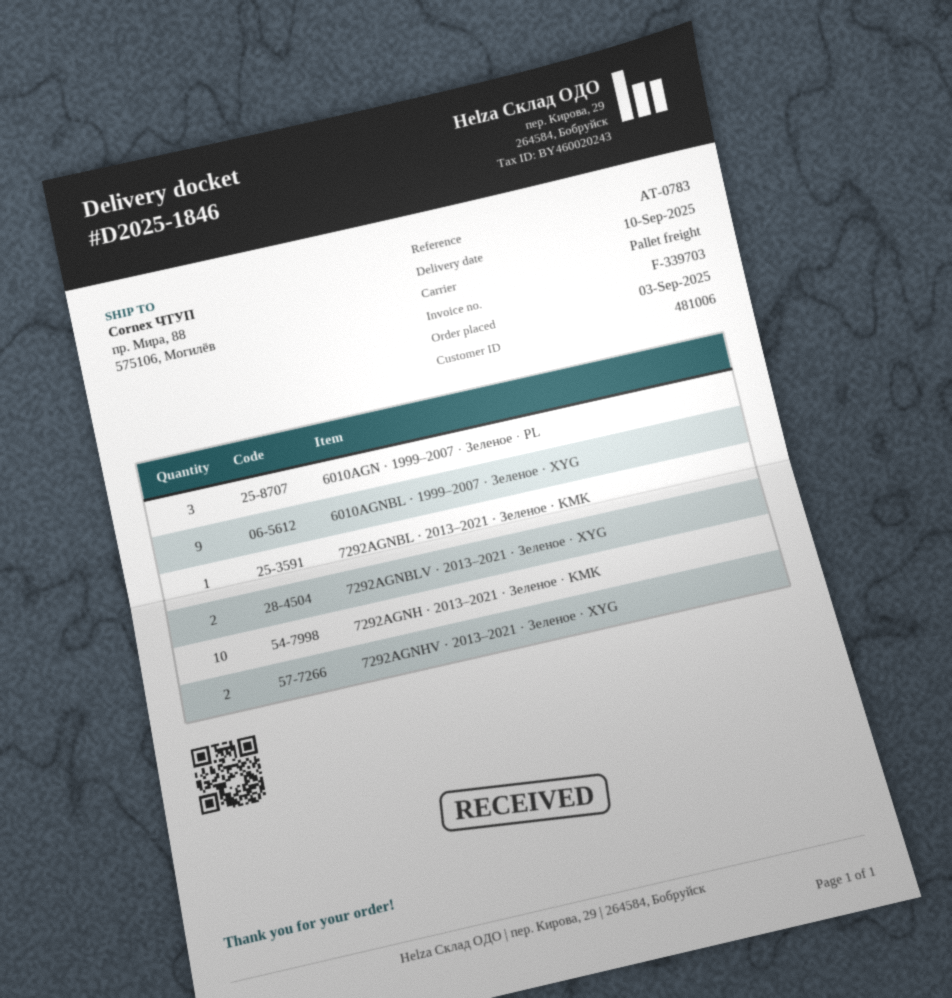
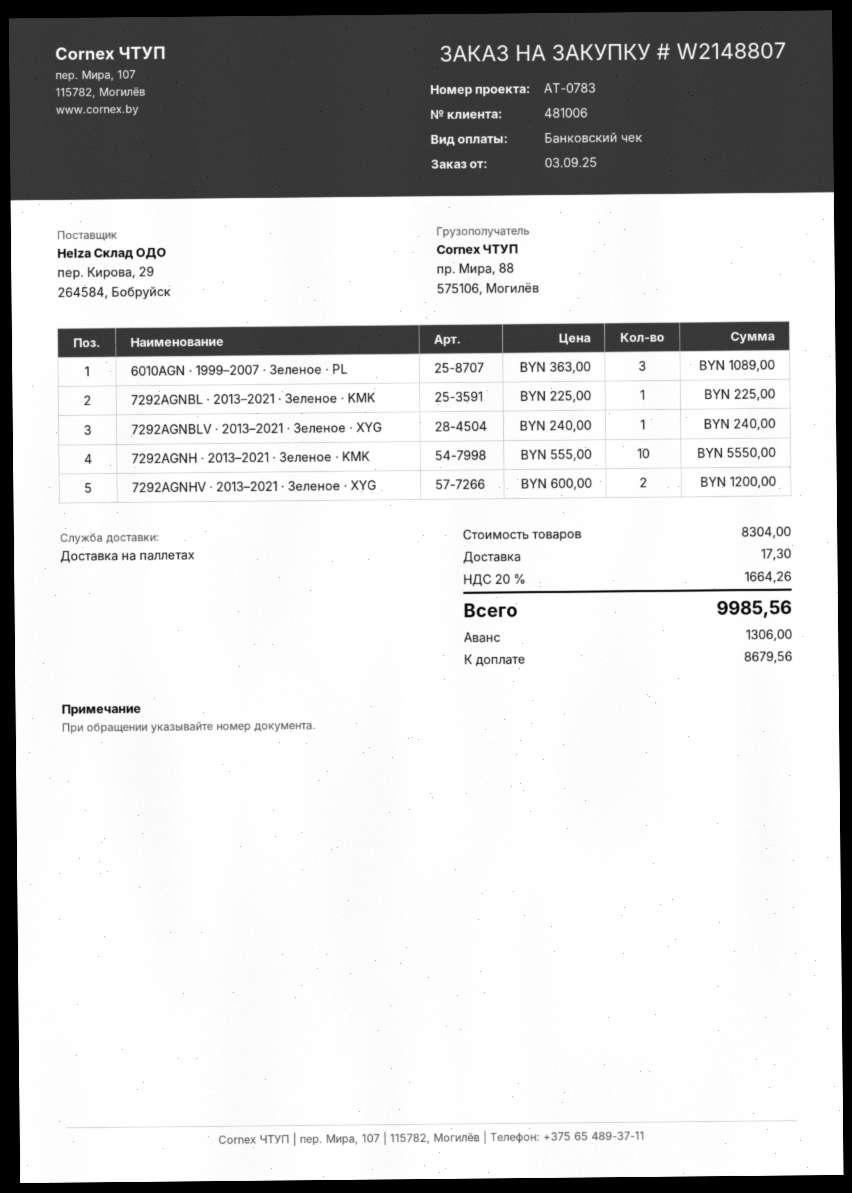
6010AGNBL · 1999–2007 · Зеленое · XYG: 9 -> none
7292AGNBLV · 2013–2021 · Зеленое · XYG: 2 -> 1

